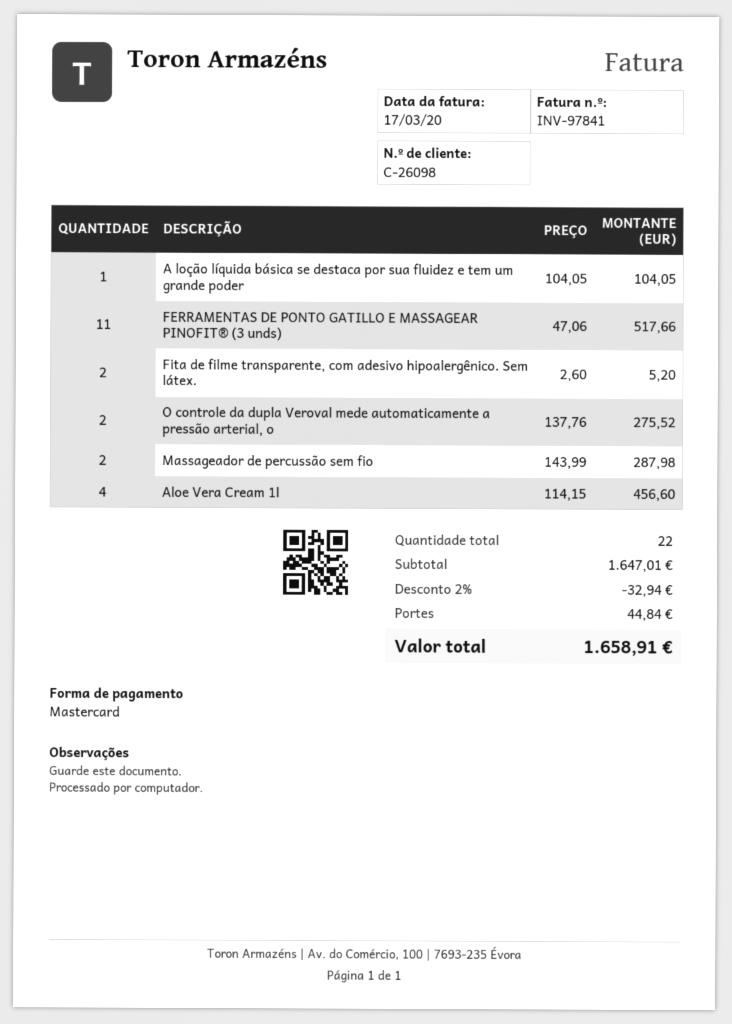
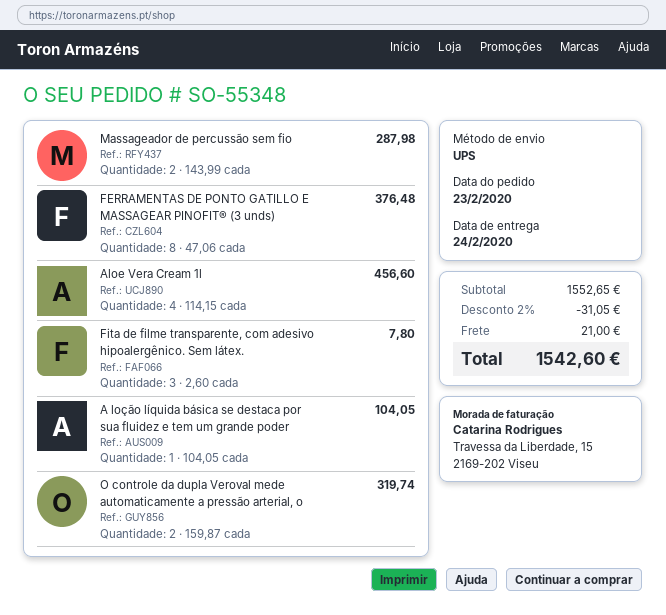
FERRAMENTAS DE PONTO GATILLO E MASSAGEAR PINOFIT® (3 unds): 11 x 47.06 = 517.66 -> 8 x 47.06 = 376.48
Fita de filme transparente, com adesivo hipoalergênico. Sem látex.: 2 x 2.60 = 5.20 -> 3 x 2.60 = 7.80
O controle da dupla Veroval mede automaticamente a pressão arterial, o: 2 x 137.76 = 275.52 -> 2 x 159.87 = 319.74
subtotal: 1647.01 -> 1552.65
discount: 2% = 32.94 -> 2% = 31.05
shipping: 44.84 -> 21.00
total: 1658.91 -> 1542.60

